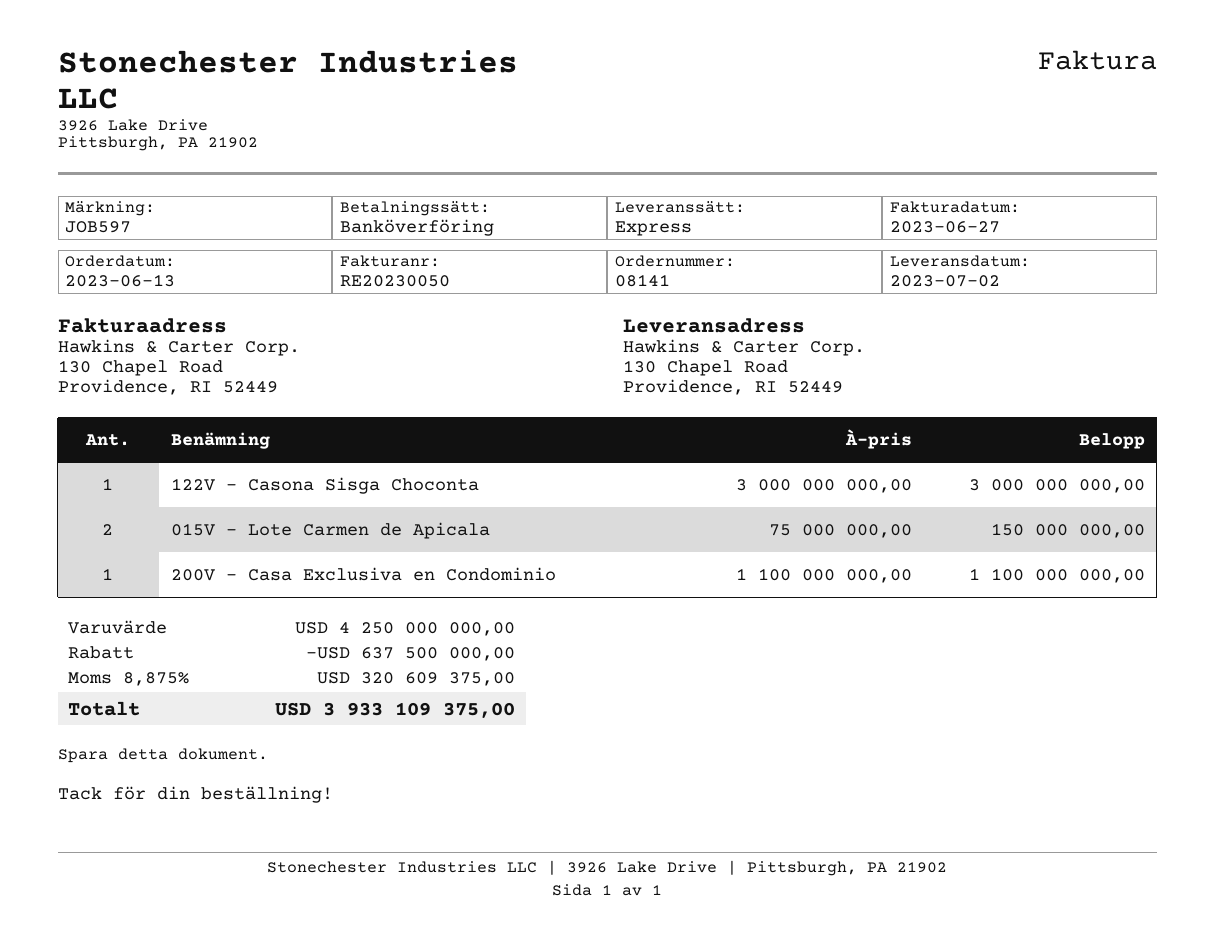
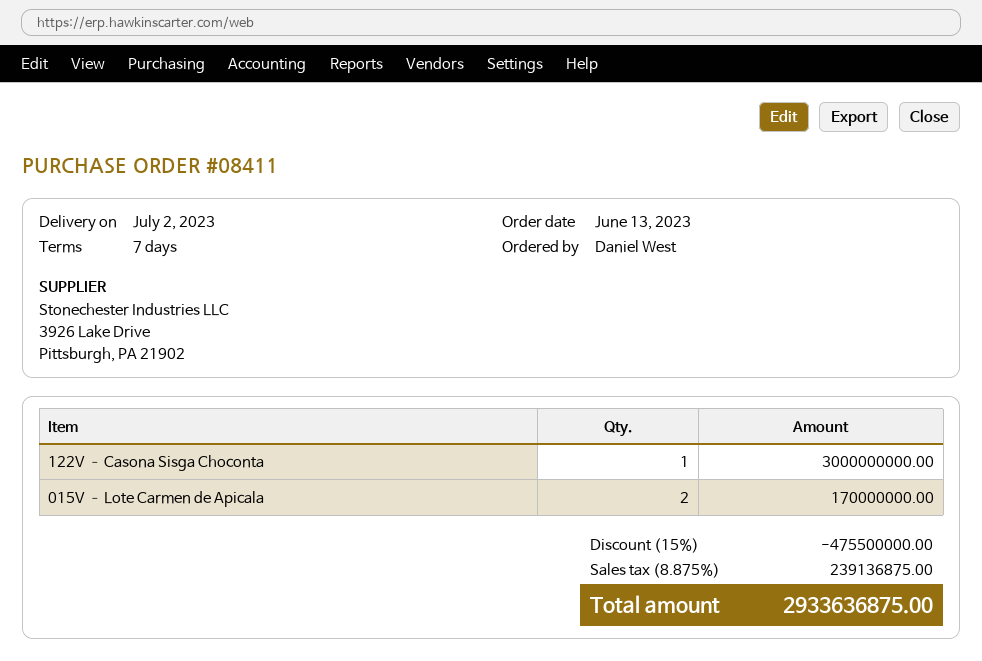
order number: 08141 -> 08411
015V – Lote Carmen de Apicala: 2 for 150000000.00 -> 2 for 170000000.00
200V – Casa Exclusiva en Condominio: 1 for 1100000000.00 -> none
discount: 637500000.00 -> 475500000.00
tax: 8.875% = 320609375.00 -> 8.875% = 239136875.00
total: 3933109375.00 -> 2933636875.00

